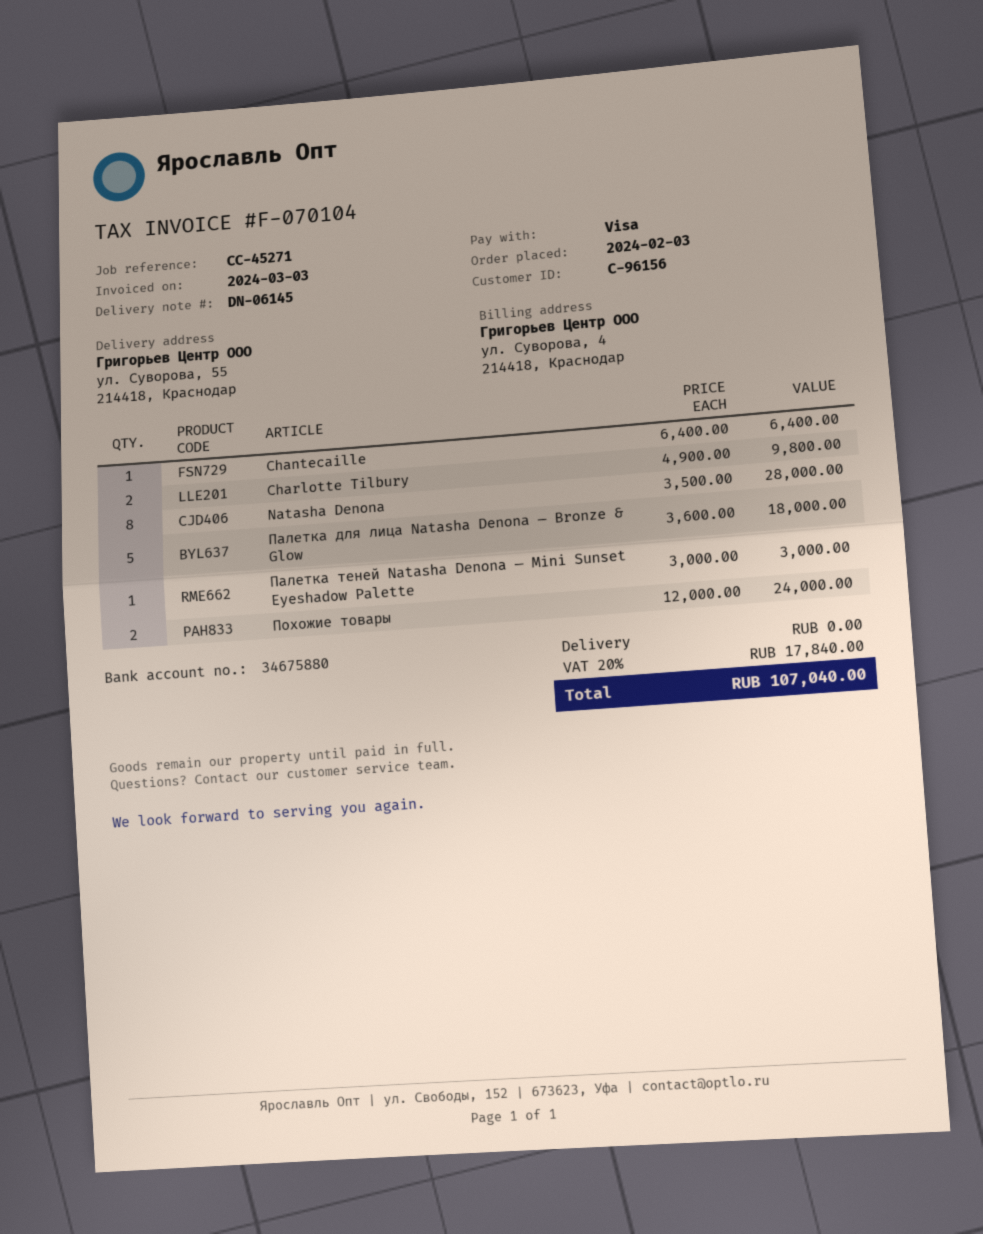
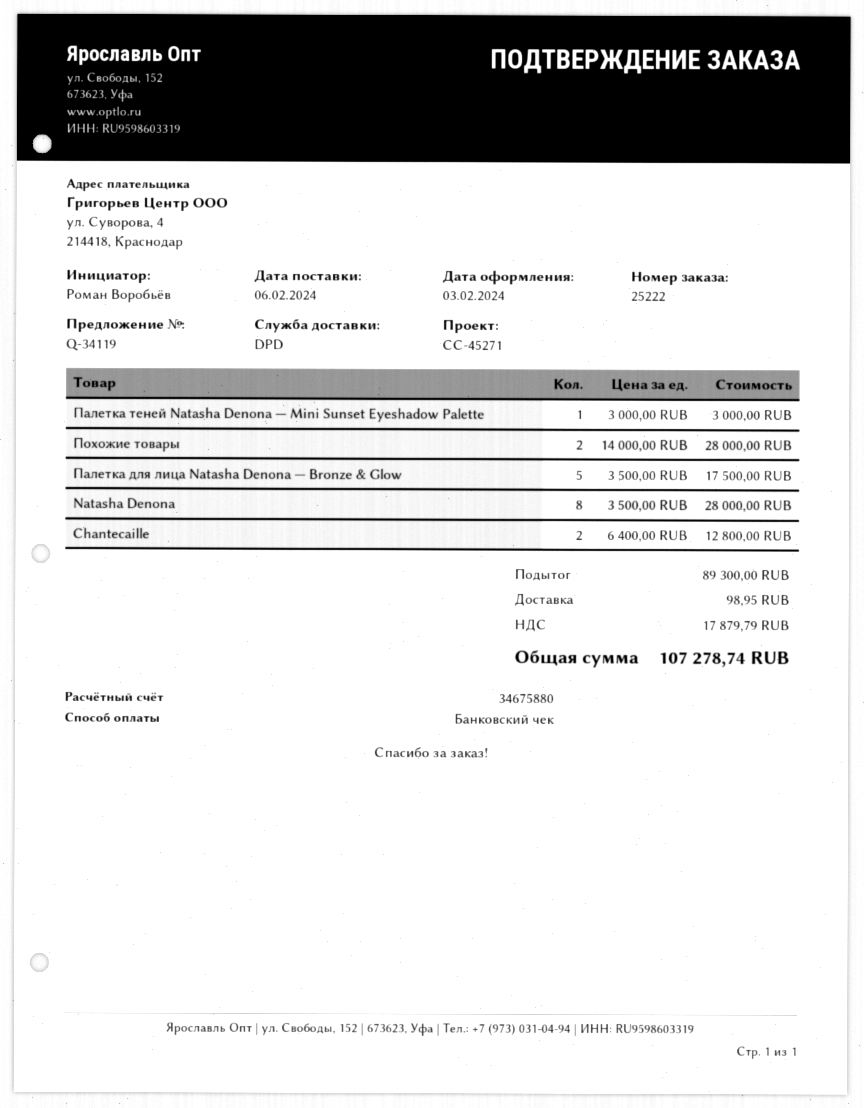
payment method: Visa -> cheque
Chantecaille: 1 x 6400.00 = 6400.00 -> 2 x 6400.00 = 12800.00
Charlotte Tilbury: 2 x 4900.00 = 9800.00 -> none
Палетка для лица Natasha Denona — Bronze & Glow: 5 x 3600.00 = 18000.00 -> 5 x 3500.00 = 17500.00
Похожие товары: 2 x 12000.00 = 24000.00 -> 2 x 14000.00 = 28000.00
shipping: 0.00 -> 98.95
tax: 17840.00 -> 17879.79
total: 107040.00 -> 107278.74

